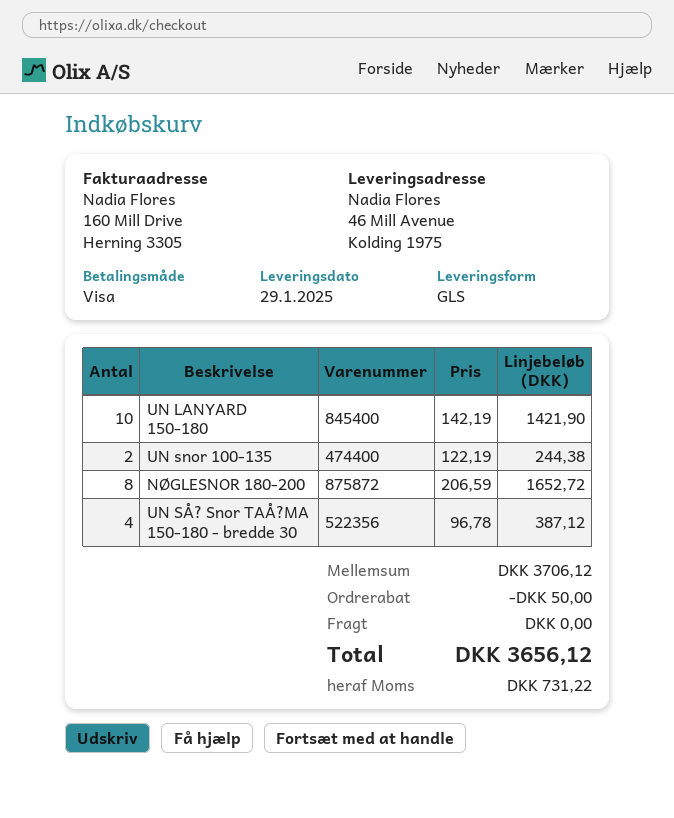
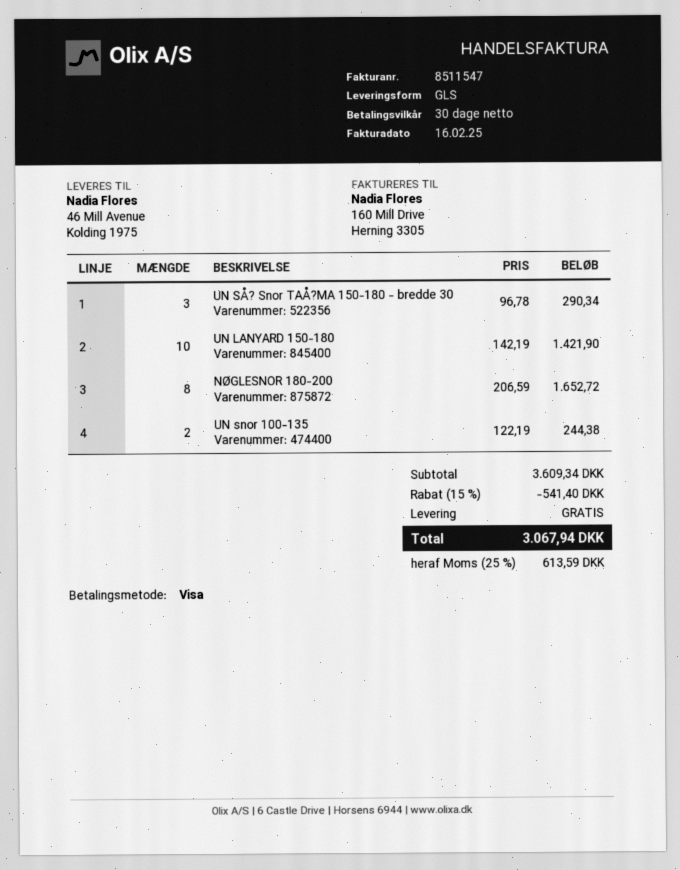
UN SÅ? Snor TAÅ?MA 150-180 - bredde 30: 4 x 96.78 = 387.12 -> 3 x 96.78 = 290.34
subtotal: 3706.12 -> 3609.34
discount: 50.00 -> 541.40
tax: 731.22 -> 613.59
total: 3656.12 -> 3067.94

